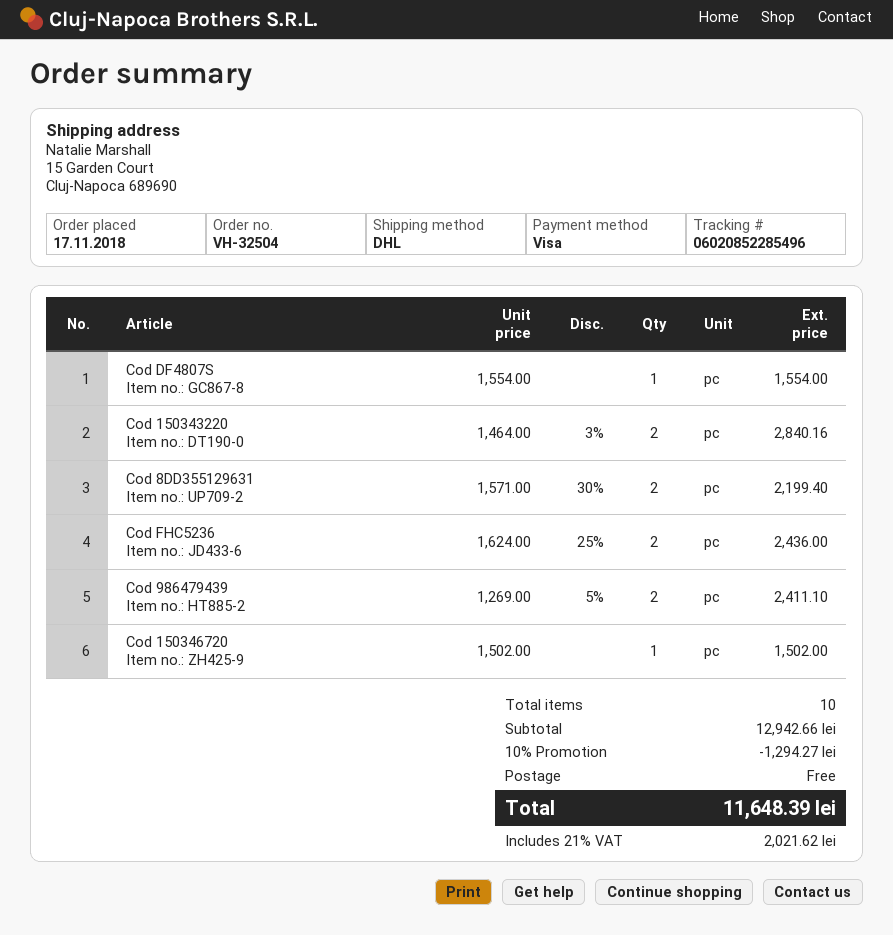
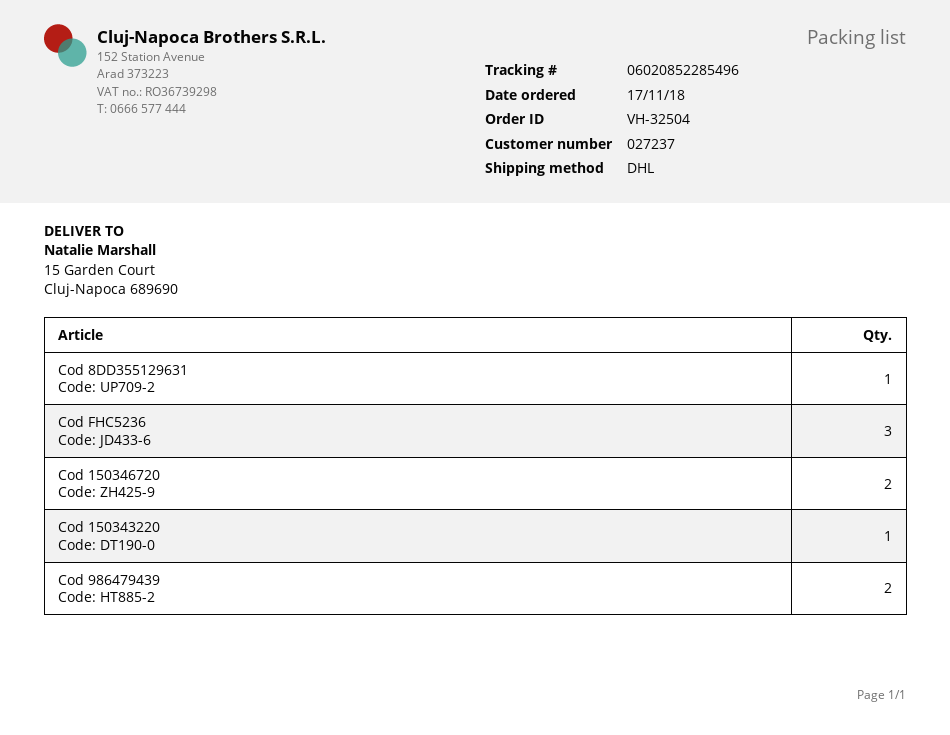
Cod DF4807S: 1 -> none
Cod 150343220: 2 -> 1
Cod 8DD355129631: 2 -> 1
Cod FHC5236: 2 -> 3
Cod 150346720: 1 -> 2

